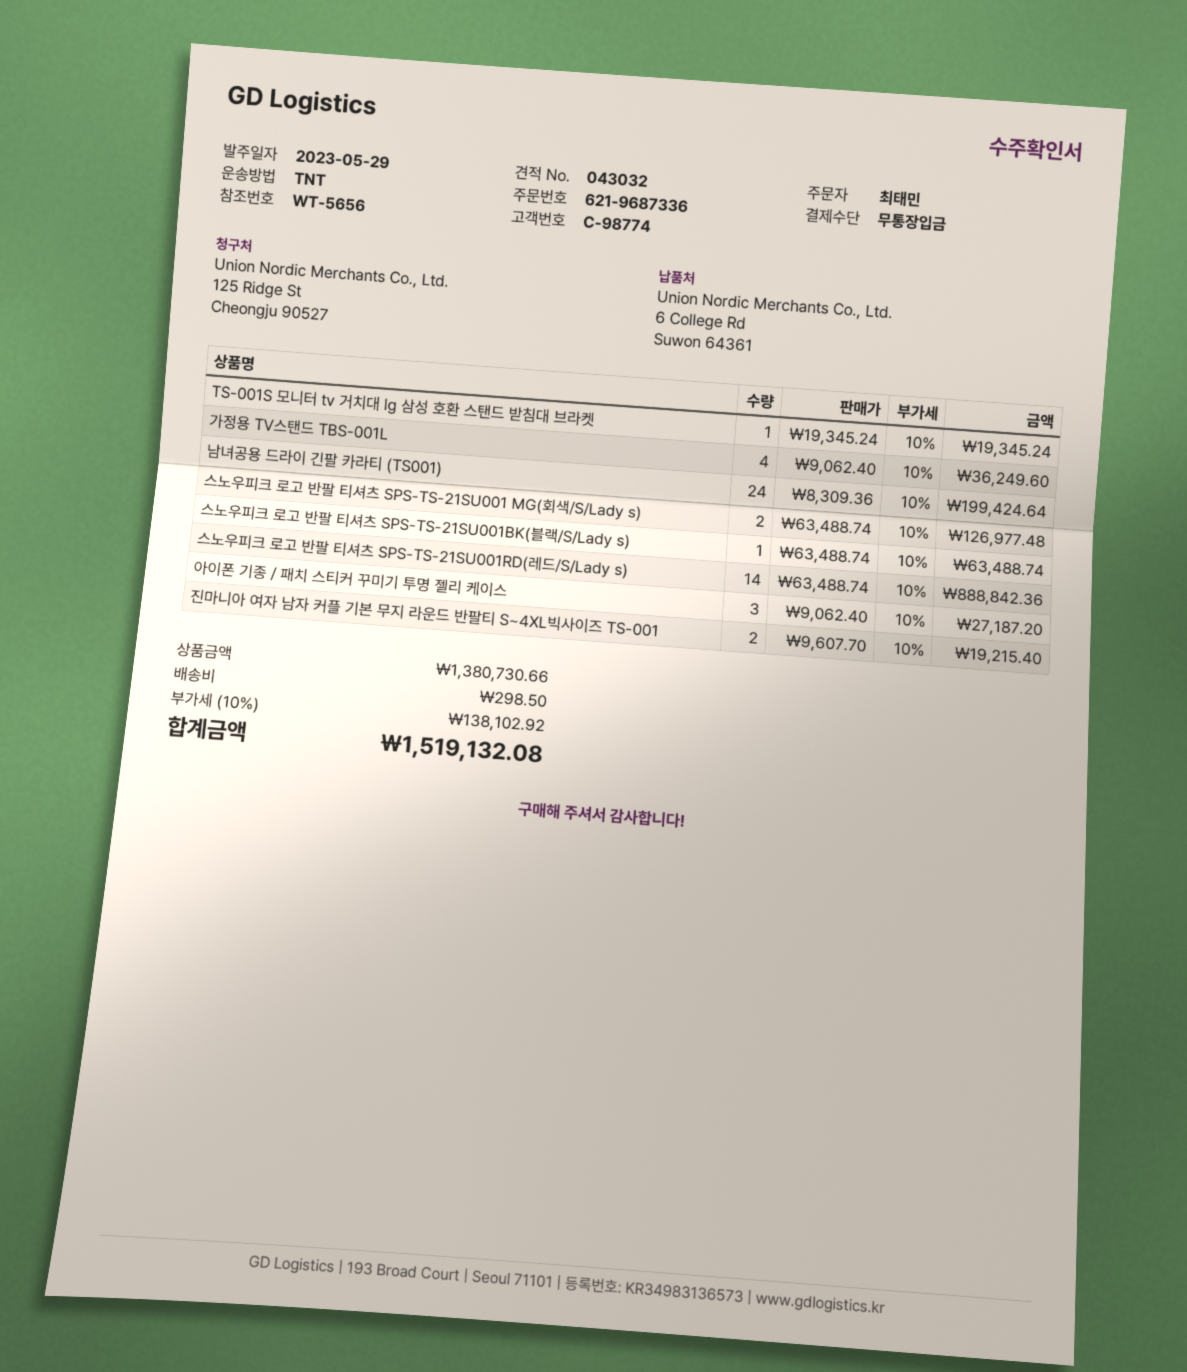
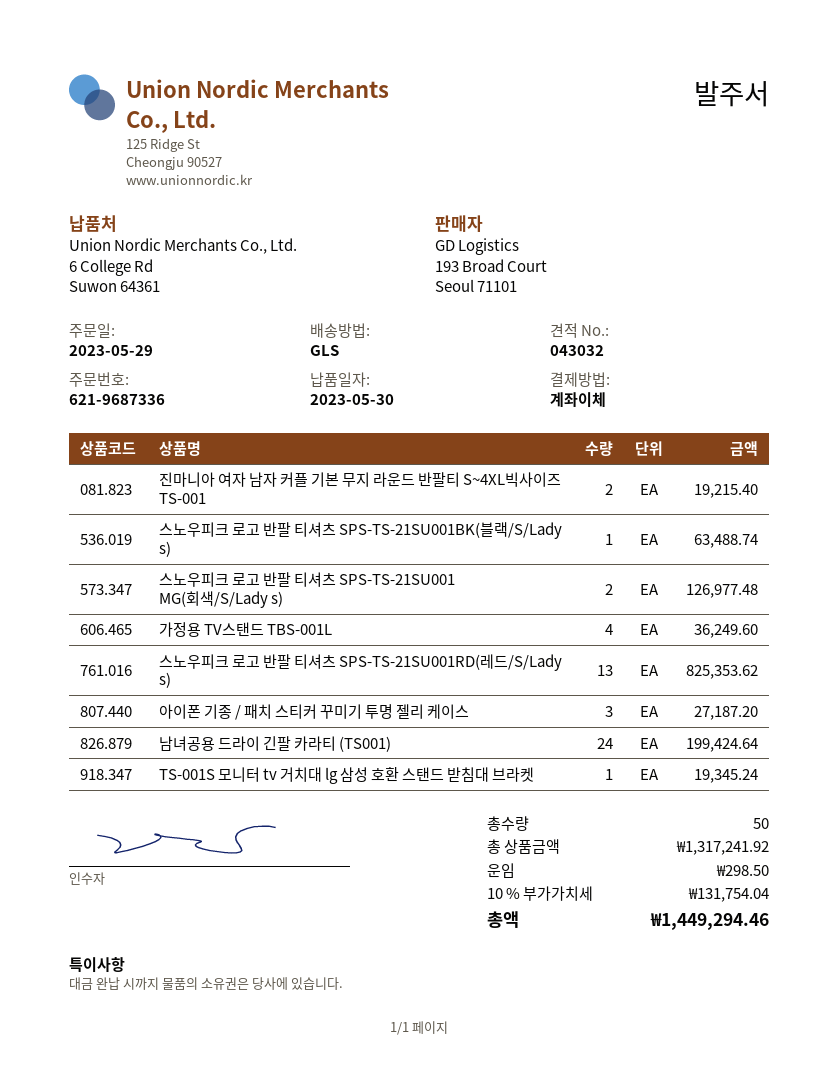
shipping method: TNT -> GLS
스노우피크 로고 반팔 티셔츠 SPS-TS-21SU001RD(레드/S/Lady s): 14 for 888842.36 -> 13 for 825353.62
subtotal: 1380730.66 -> 1317241.92
tax: 10% = 138102.92 -> 10% = 131754.04
total: 1519132.08 -> 1449294.46

